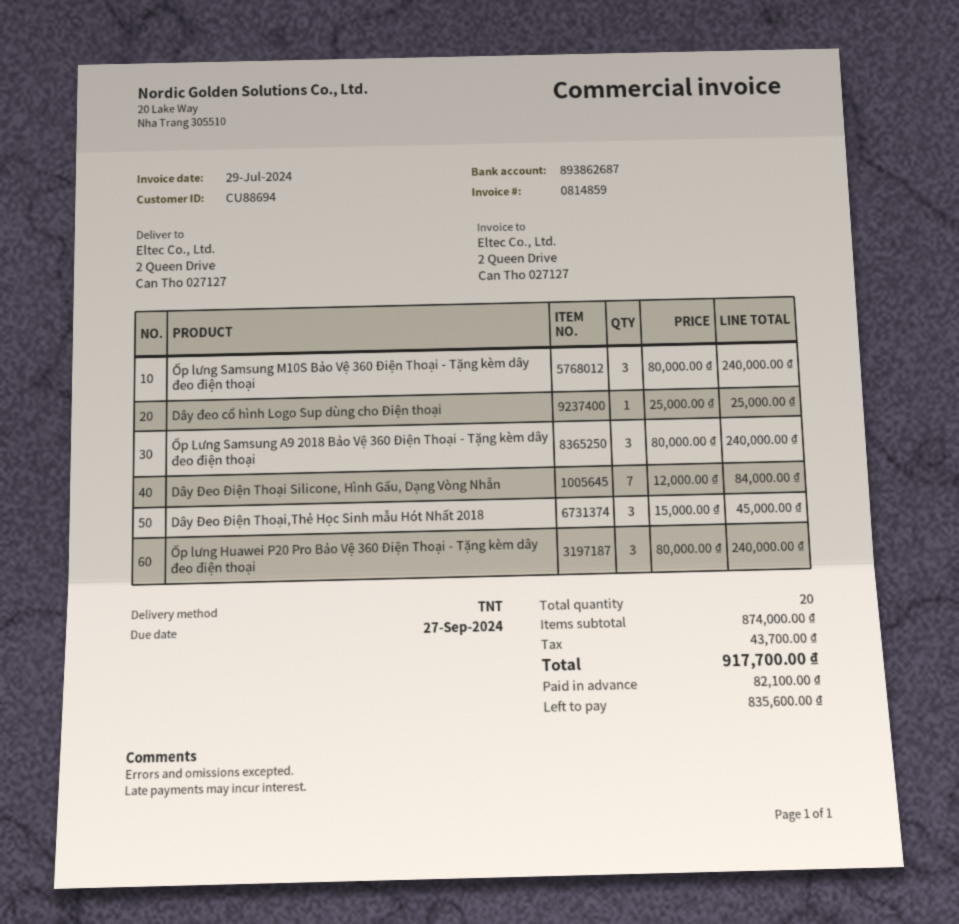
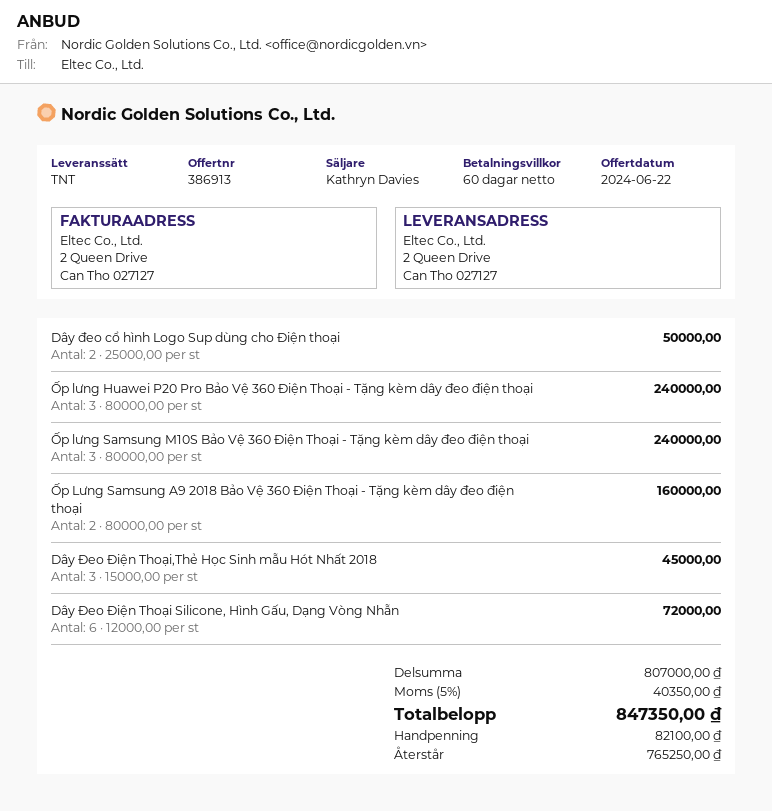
Dây đeo cổ hình Logo Sup dùng cho Điện thoại: 1 x 25000.00 = 25000.00 -> 2 x 25000.00 = 50000.00
Ốp Lưng Samsung A9 2018 Bảo Vệ 360 Điện Thoại - Tặng kèm dây đeo điện thoại: 3 x 80000.00 = 240000.00 -> 2 x 80000.00 = 160000.00
Dây Đeo Điện Thoại Silicone, Hình Gấu, Dạng Vòng Nhẫn: 7 x 12000.00 = 84000.00 -> 6 x 12000.00 = 72000.00
subtotal: 874000.00 -> 807000.00
tax: 43700.00 -> 40350.00
total: 917700.00 -> 847350.00
balance: 835600.00 -> 765250.00

